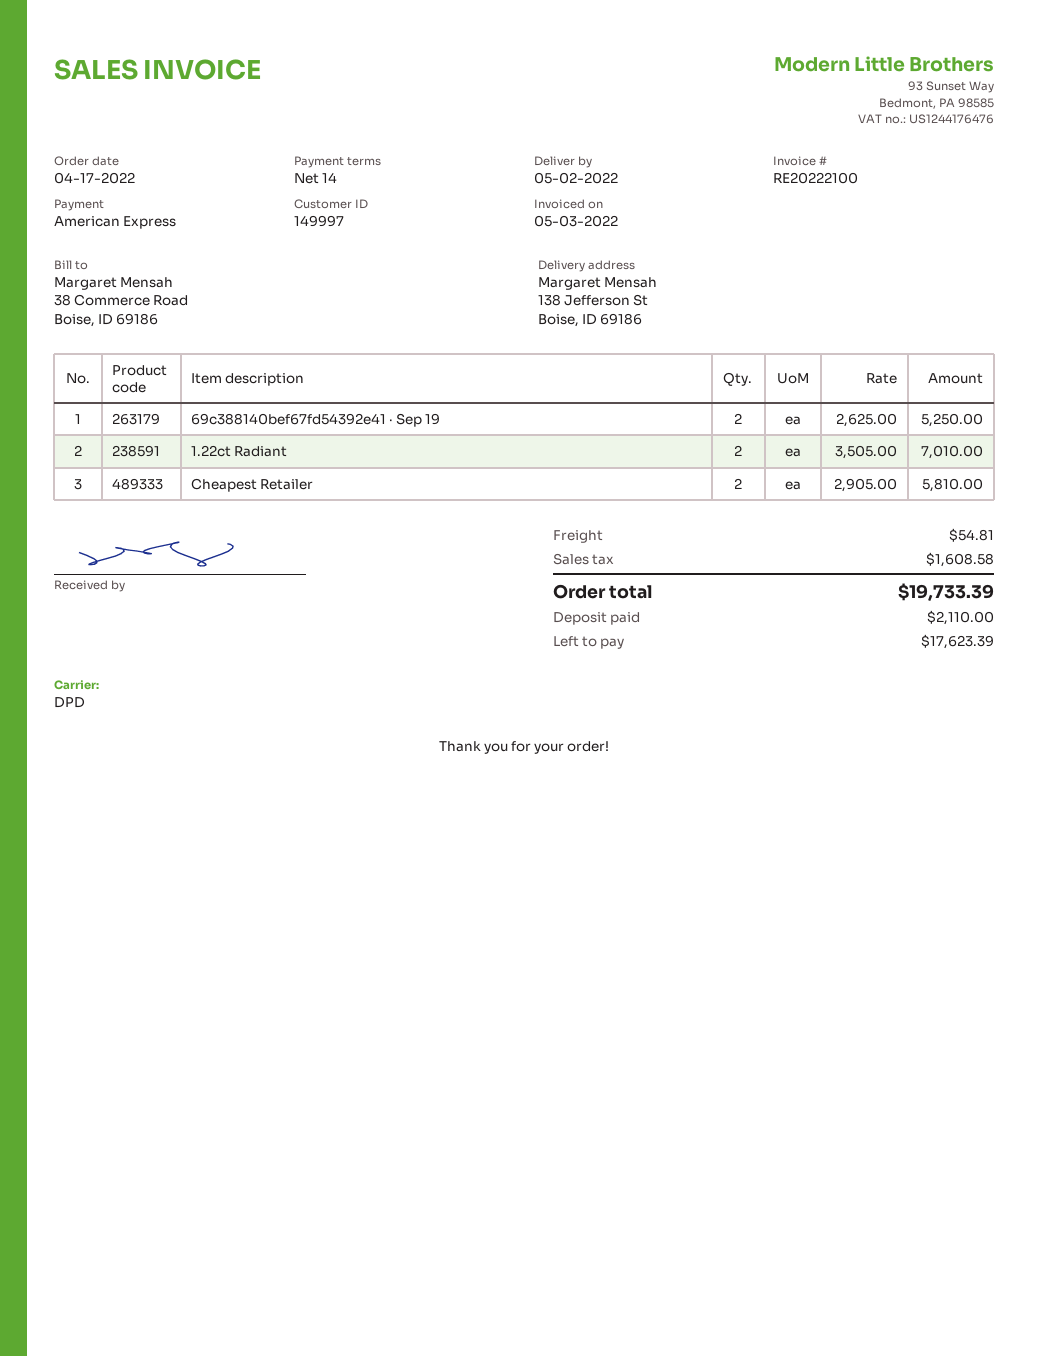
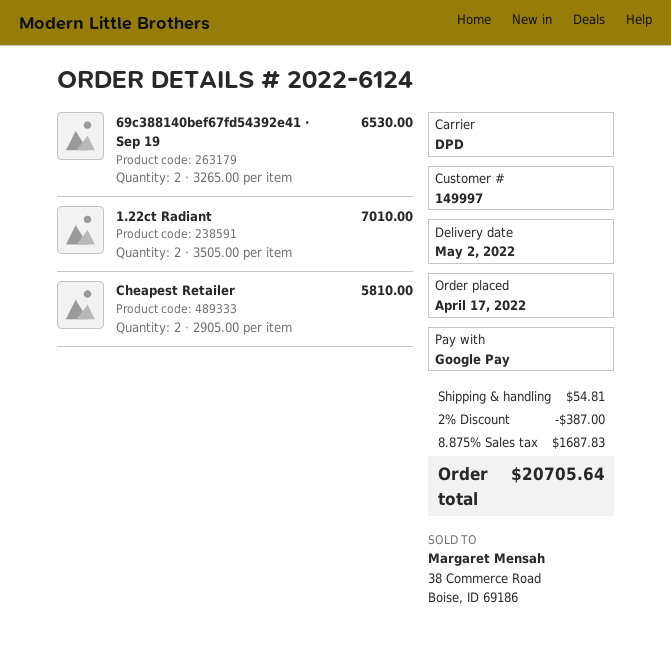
payment method: American Express -> Google Pay
69c388140bef67fd54392e41 · Sep 19: 2 x 2625.00 = 5250.00 -> 2 x 3265.00 = 6530.00
discount: none -> 2% = 387.00
tax: 1608.58 -> 1687.83
total: 19733.39 -> 20705.64

